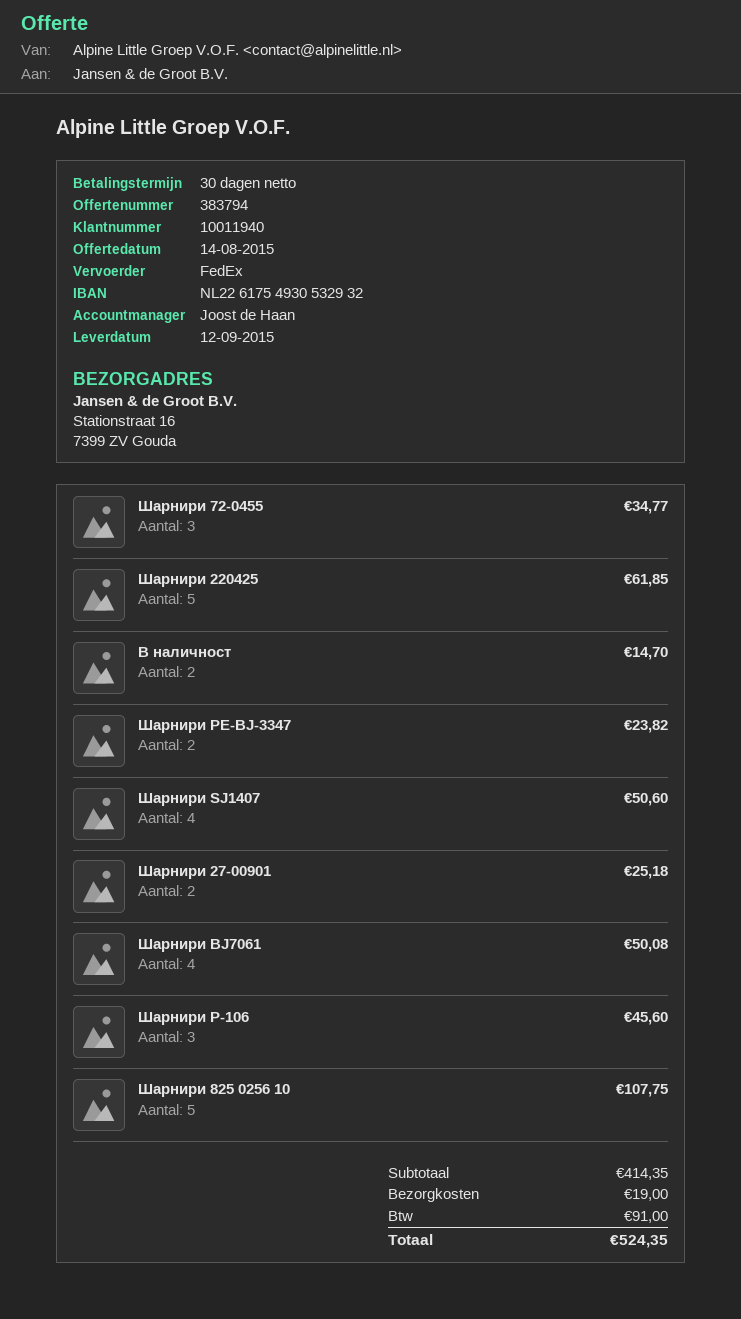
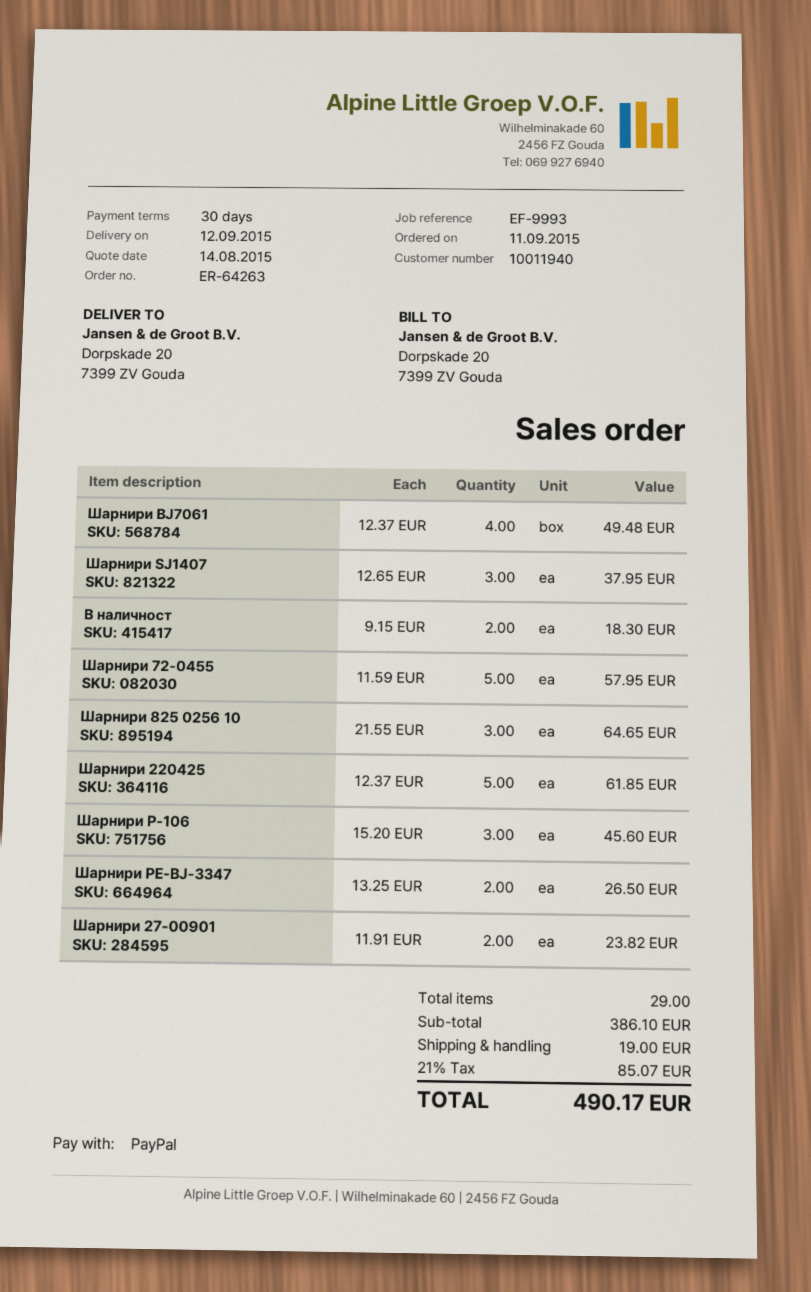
ship to: Stationstraat 16, 7399 ZV Gouda -> Dorpskade 20, 7399 ZV Gouda
Шарнири 72-0455: 3 for 34.77 -> 5 for 57.95
В наличност: 2 for 14.70 -> 2 for 18.30
Шарнири PE-BJ-3347: 2 for 23.82 -> 2 for 26.50
Шарнири SJ1407: 4 for 50.60 -> 3 for 37.95
Шарнири 27-00901: 2 for 25.18 -> 2 for 23.82
Шарнири BJ7061: 4 for 50.08 -> 4 for 49.48
Шарнири 825 0256 10: 5 for 107.75 -> 3 for 64.65
subtotal: 414.35 -> 386.10
tax: 91.00 -> 85.07
total: 524.35 -> 490.17

